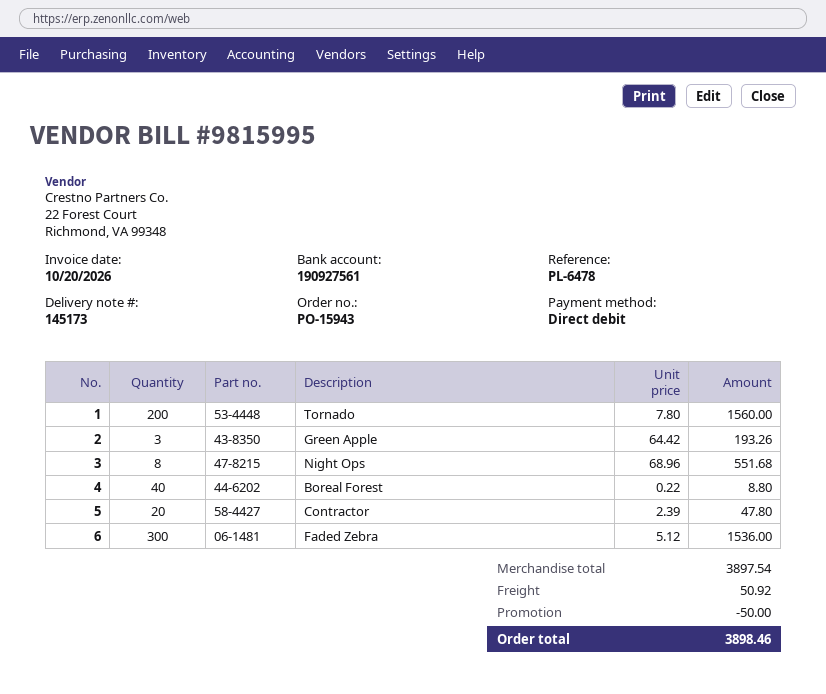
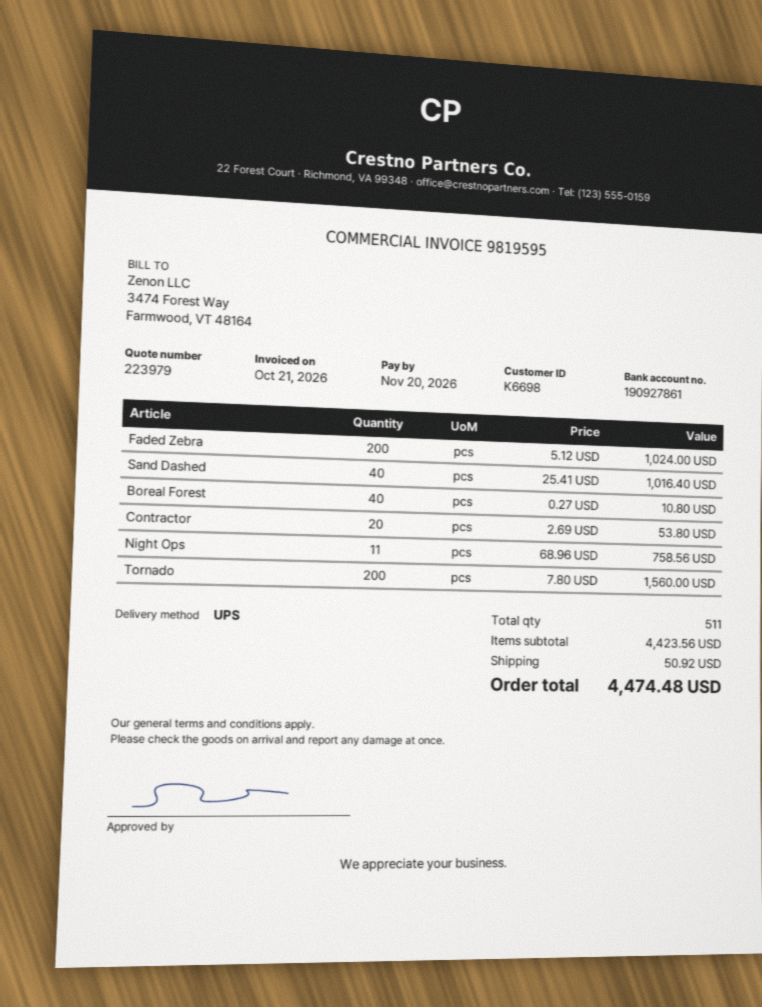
invoice number: 9815995 -> 9819595
invoice date: 2026-10-20 -> 2026-10-21
bank account: 190927561 -> 190927861
Green Apple: 3 x 64.42 = 193.26 -> none
Night Ops: 8 x 68.96 = 551.68 -> 11 x 68.96 = 758.56
Boreal Forest: 40 x 0.22 = 8.80 -> 40 x 0.27 = 10.80
Contractor: 20 x 2.39 = 47.80 -> 20 x 2.69 = 53.80
Faded Zebra: 300 x 5.12 = 1536.00 -> 200 x 5.12 = 1024.00
Sand Dashed: none -> 40 x 25.41 = 1016.40
subtotal: 3897.54 -> 4423.56
discount: 50.00 -> none
total: 3898.46 -> 4474.48

